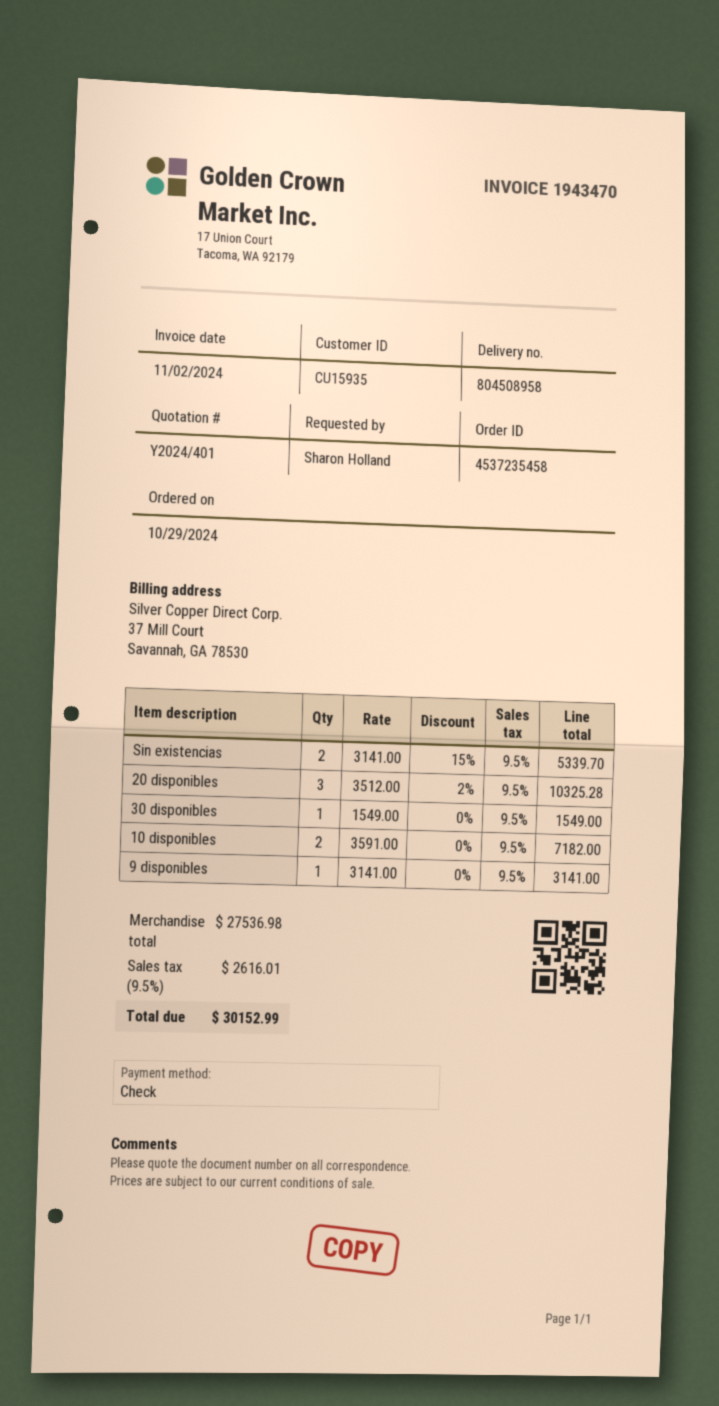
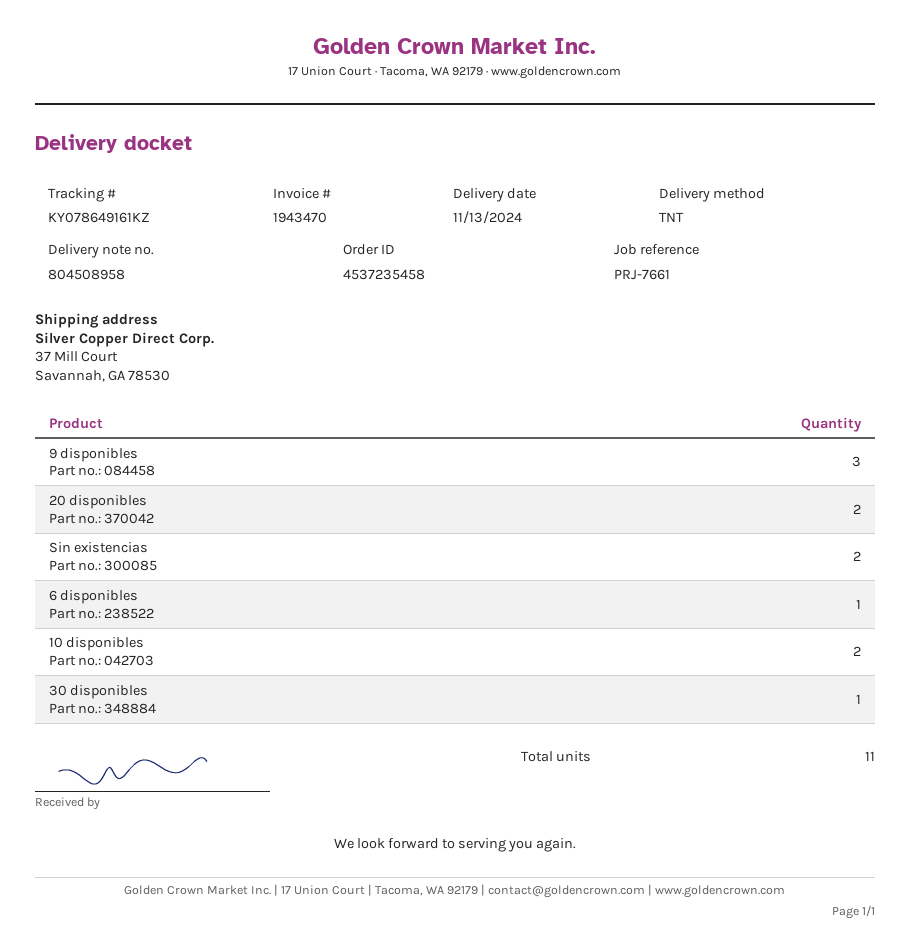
20 disponibles: 3 -> 2
9 disponibles: 1 -> 3
6 disponibles: none -> 1

